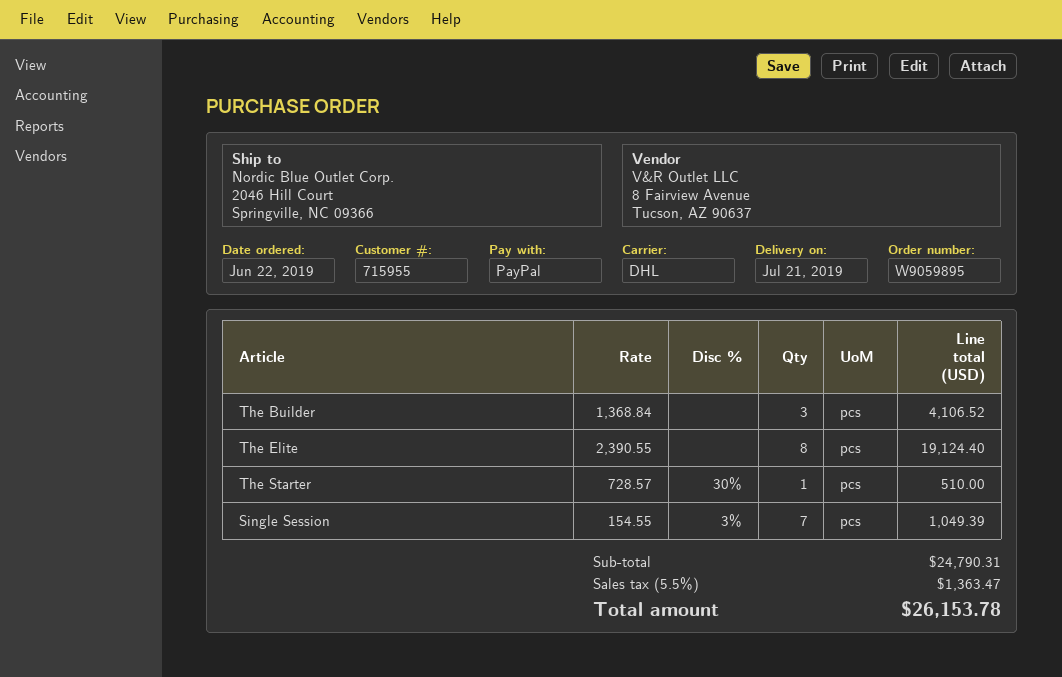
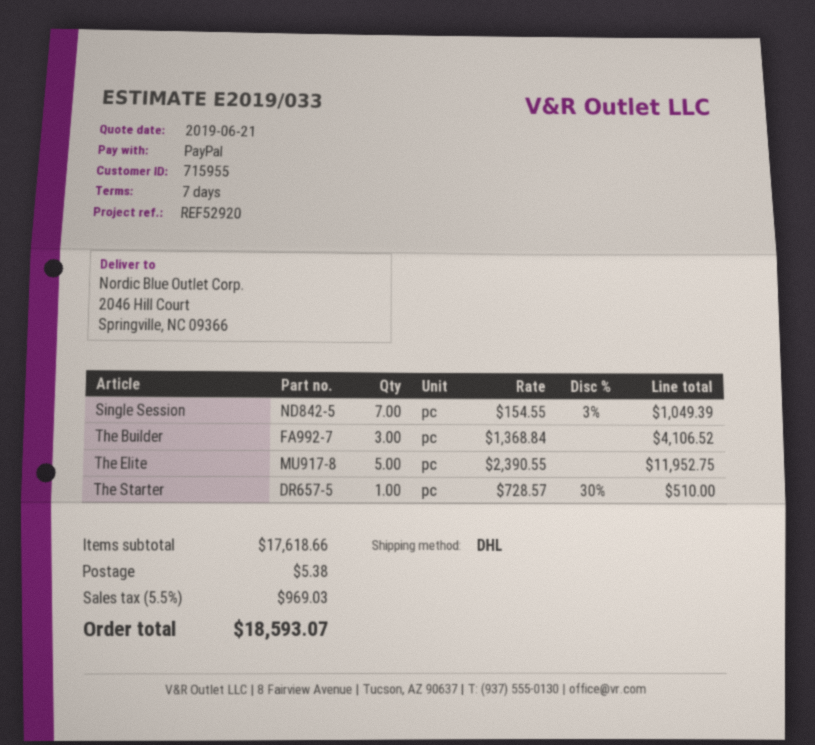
The Elite: 8 x 2390.55 = 19124.40 -> 5 x 2390.55 = 11952.75
subtotal: 24790.31 -> 17618.66
shipping: none -> 5.38
tax: 5.5% = 1363.47 -> 5.5% = 969.03
total: 26153.78 -> 18593.07

